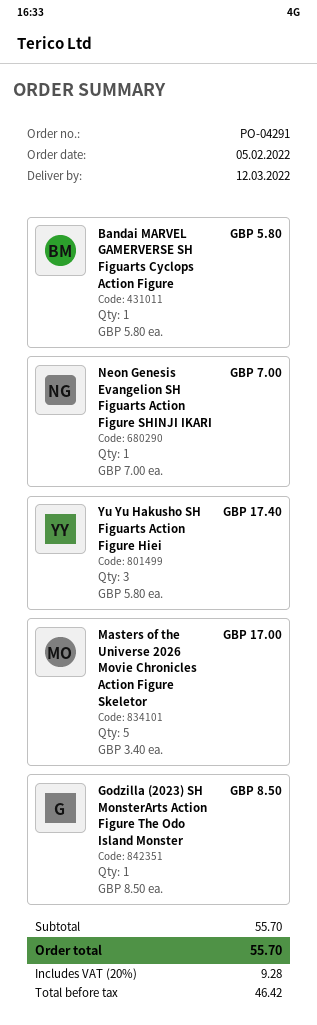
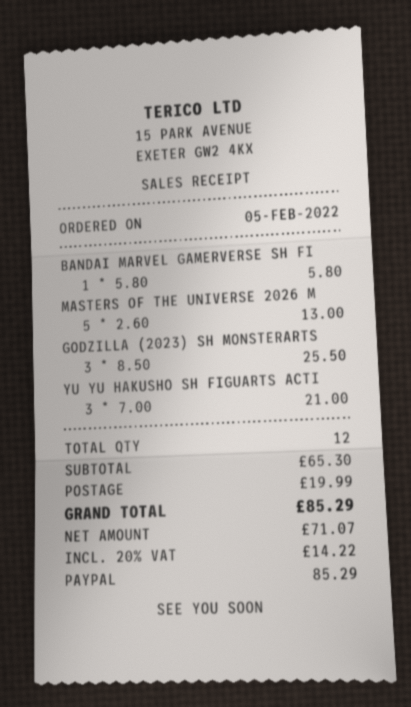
Neon Genesis Evangelion SH Figuarts Action Figure SHINJI IKARI: 1 x 7.00 = 7.00 -> none
Yu Yu Hakusho SH Figuarts Action Figure Hiei: 3 x 5.80 = 17.40 -> 3 x 7.00 = 21.00
Masters of the Universe 2026 Movie Chronicles Action Figure Skeletor: 5 x 3.40 = 17.00 -> 5 x 2.60 = 13.00
Godzilla (2023) SH MonsterArts Action Figure The Odo Island Monster: 1 x 8.50 = 8.50 -> 3 x 8.50 = 25.50
subtotal: 55.70 -> 65.30
shipping: none -> 19.99
net: 46.42 -> 71.07
tax: 20% = 9.28 -> 20% = 14.22
total: 55.70 -> 85.29

